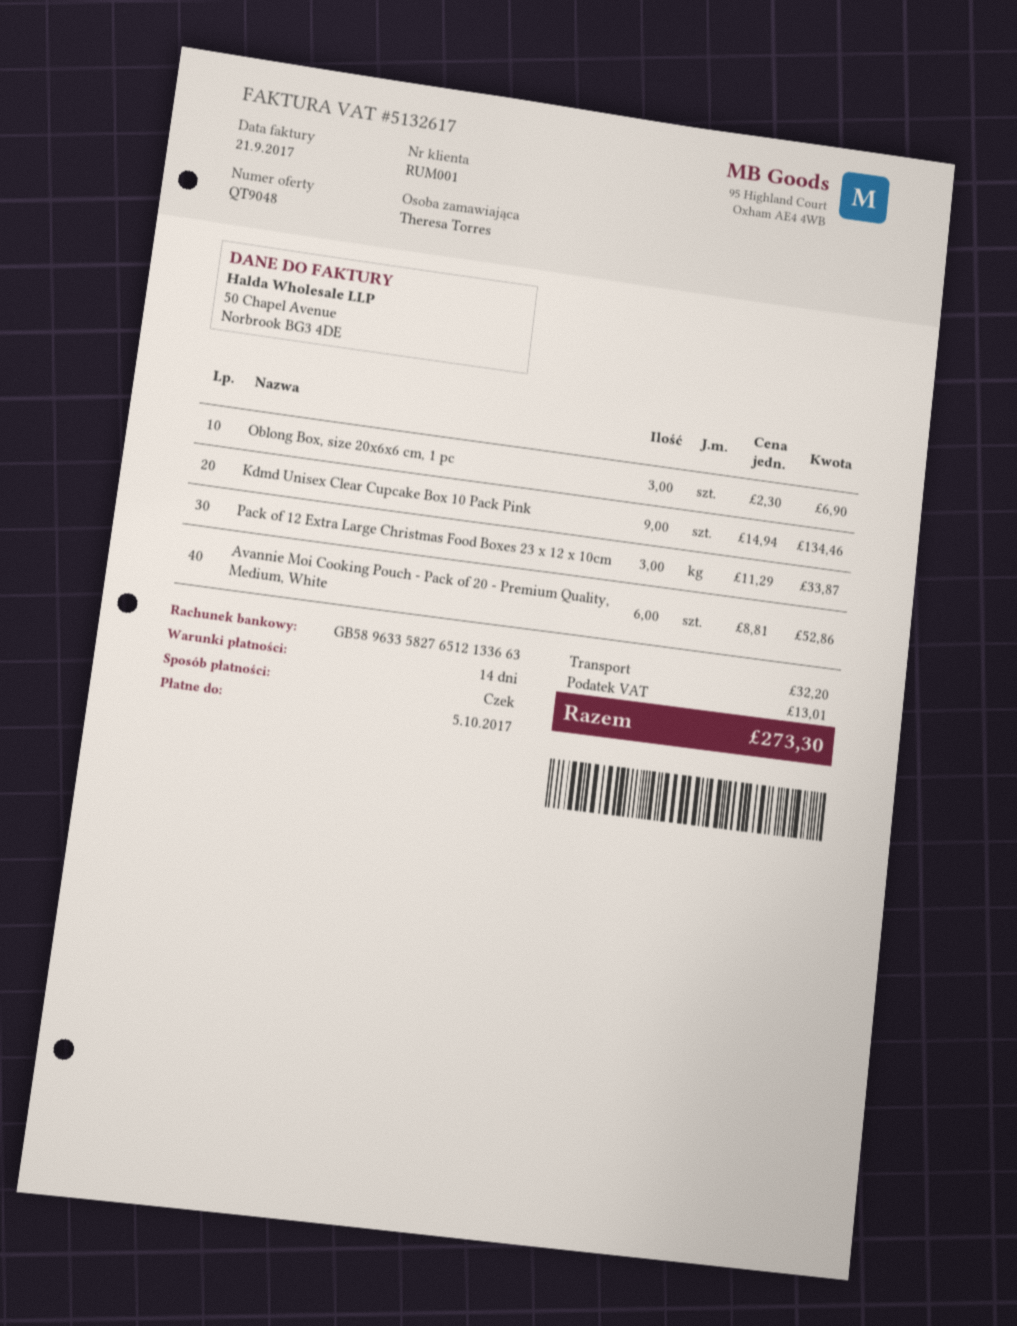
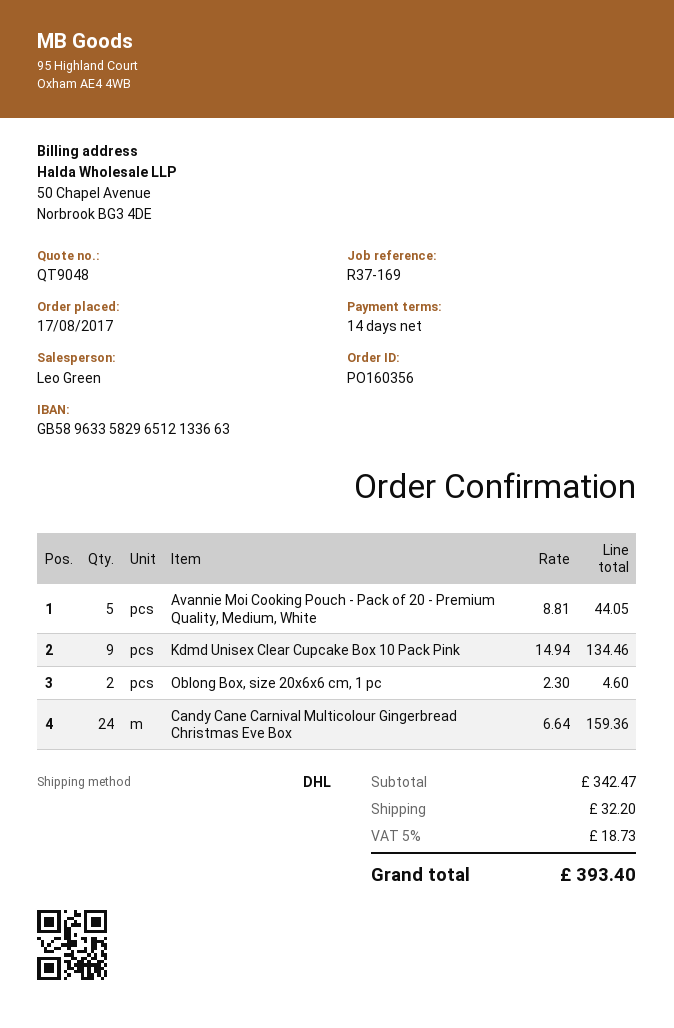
bank account: GB58963358276512133663 -> GB58963358296512133663
Oblong Box, size 20x6x6 cm, 1 pc: 3 x 2.30 = 6.90 -> 2 x 2.30 = 4.60
Pack of 12 Extra Large Christmas Food Boxes 23 x 12 x 10cm: 3 x 11.29 = 33.87 -> none
Avannie Moi Cooking Pouch - Pack of 20 - Premium Quality, Medium, White: 6 x 8.81 = 52.86 -> 5 x 8.81 = 44.05
Candy Cane Carnival Multicolour Gingerbread Christmas Eve Box: none -> 24 x 6.64 = 159.36
tax: 13.01 -> 18.73
total: 273.30 -> 393.40

